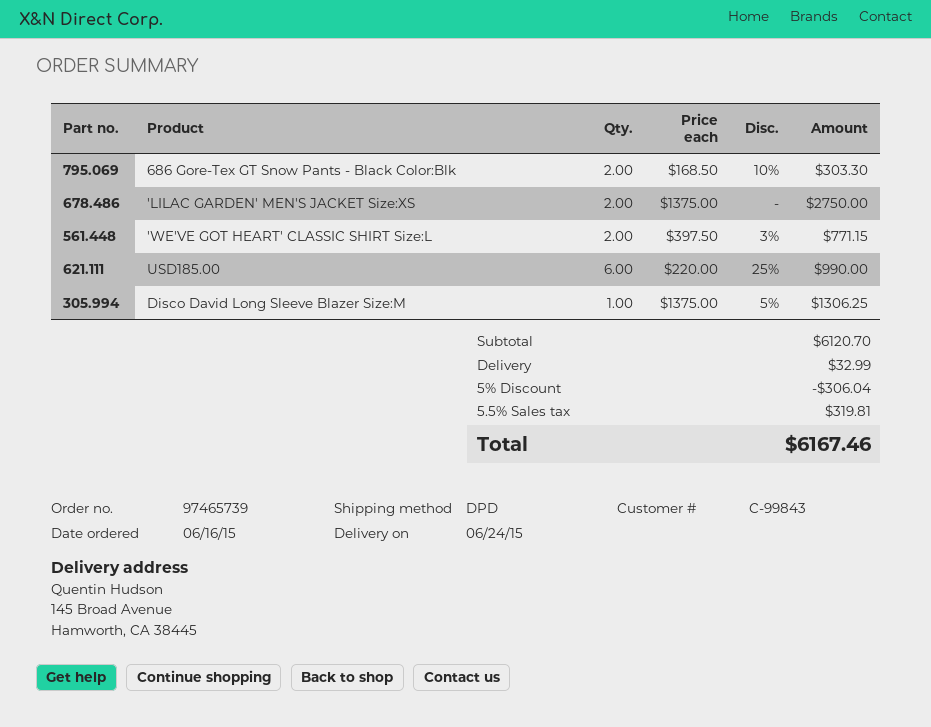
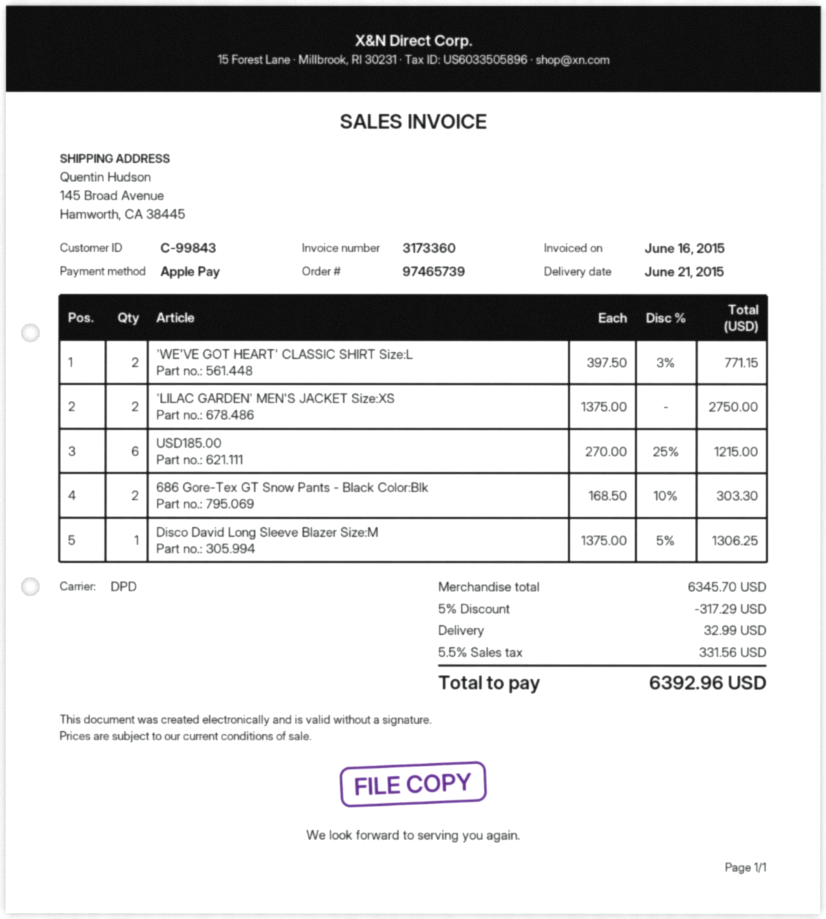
delivery date: 2015-06-24 -> 2015-06-21
USD185.00: 6 x 220.00 - 25% = 990.00 -> 6 x 270.00 - 25% = 1215.00
subtotal: 6120.70 -> 6345.70
discount: 5% = 306.04 -> 5% = 317.29
tax: 5.5% = 319.81 -> 5.5% = 331.56
total: 6167.46 -> 6392.96

